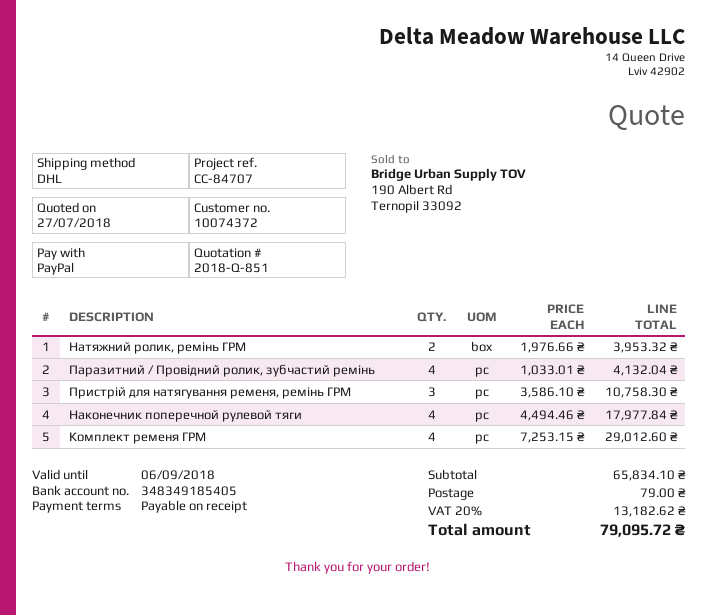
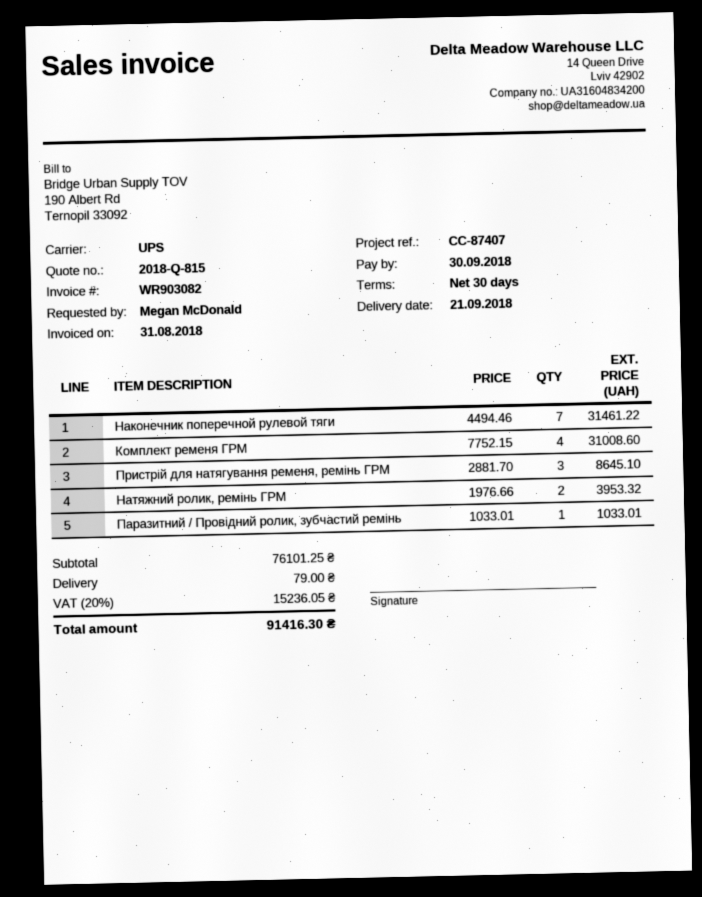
quote number: 2018-Q-851 -> 2018-Q-815
payment terms: on receipt -> 30 days
reference: CC-84707 -> CC-87407
shipping method: DHL -> UPS
Паразитний / Провідний ролик, зубчастий ремінь: 4 x 1033.01 = 4132.04 -> 1 x 1033.01 = 1033.01
Пристрій для натягування ременя, ремінь ГРМ: 3 x 3586.10 = 10758.30 -> 3 x 2881.70 = 8645.10
Наконечник поперечной рулевой тяги: 4 x 4494.46 = 17977.84 -> 7 x 4494.46 = 31461.22
Комплект ременя ГРМ: 4 x 7253.15 = 29012.60 -> 4 x 7752.15 = 31008.60
subtotal: 65834.10 -> 76101.25
tax: 20% = 13182.62 -> 20% = 15236.05
total: 79095.72 -> 91416.30

